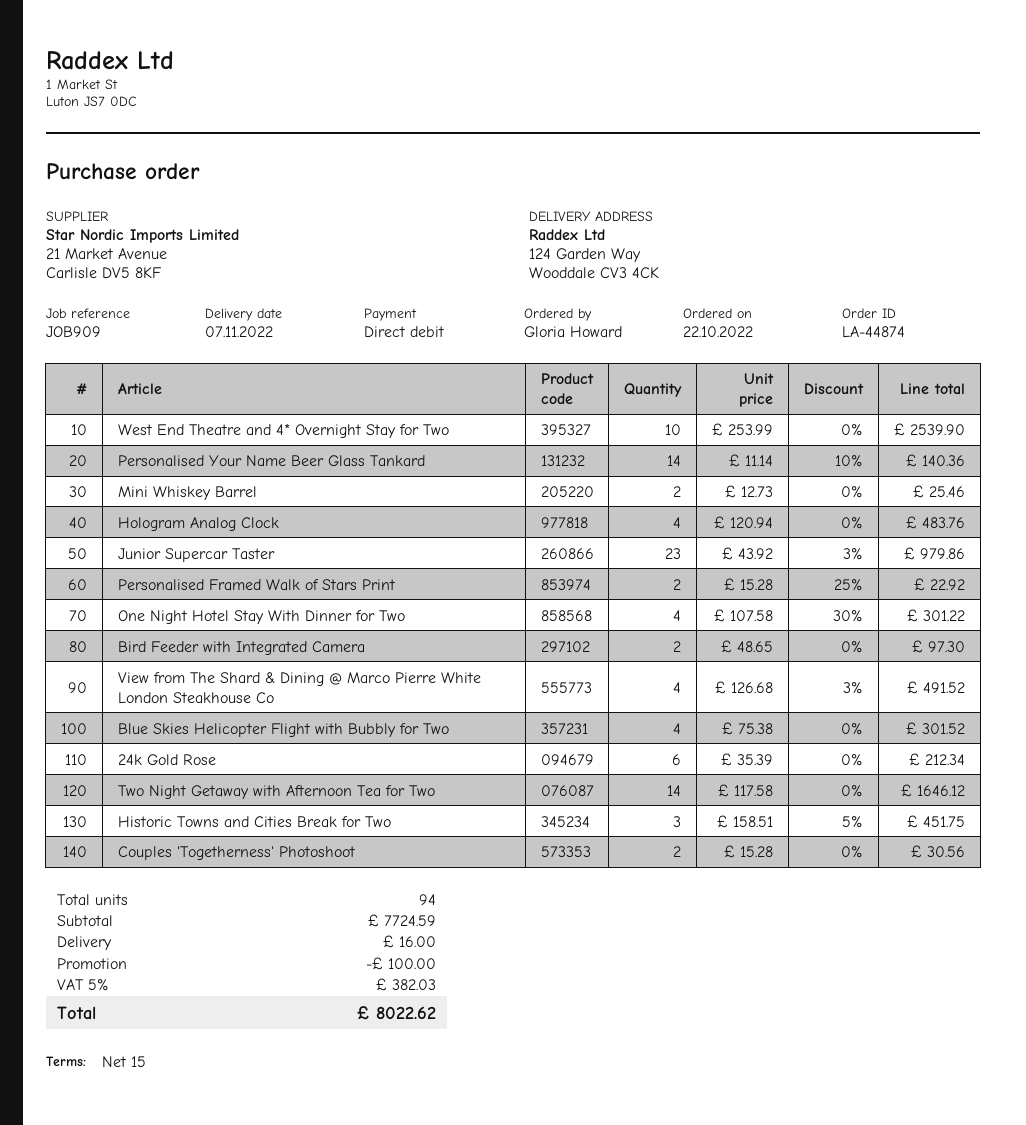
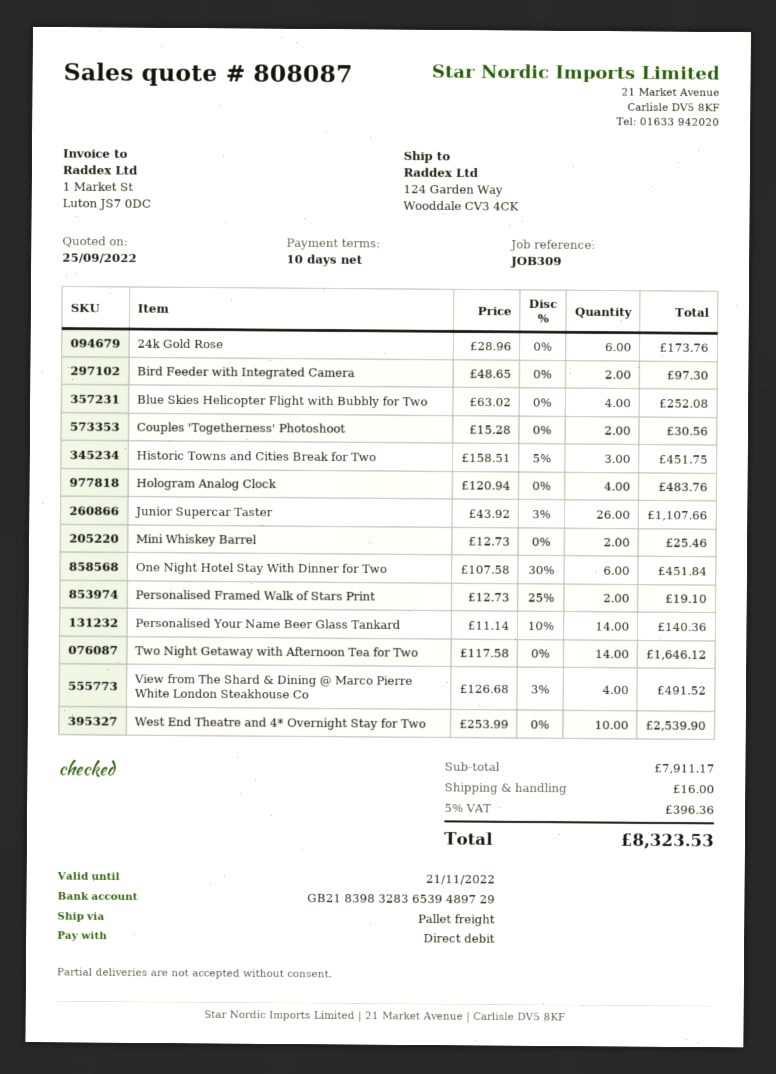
payment terms: 15 days -> 10 days
reference: JOB909 -> JOB309
Junior Supercar Taster: 23 x 43.92 - 3% = 979.86 -> 26 x 43.92 - 3% = 1107.66
Personalised Framed Walk of Stars Print: 2 x 15.28 - 25% = 22.92 -> 2 x 12.73 - 25% = 19.10
One Night Hotel Stay With Dinner for Two: 4 x 107.58 - 30% = 301.22 -> 6 x 107.58 - 30% = 451.84
Blue Skies Helicopter Flight with Bubbly for Two: 4 x 75.38 = 301.52 -> 4 x 63.02 = 252.08
24k Gold Rose: 6 x 35.39 = 212.34 -> 6 x 28.96 = 173.76
subtotal: 7724.59 -> 7911.17
discount: 100.00 -> none
tax: 5% = 382.03 -> 5% = 396.36
total: 8022.62 -> 8323.53

